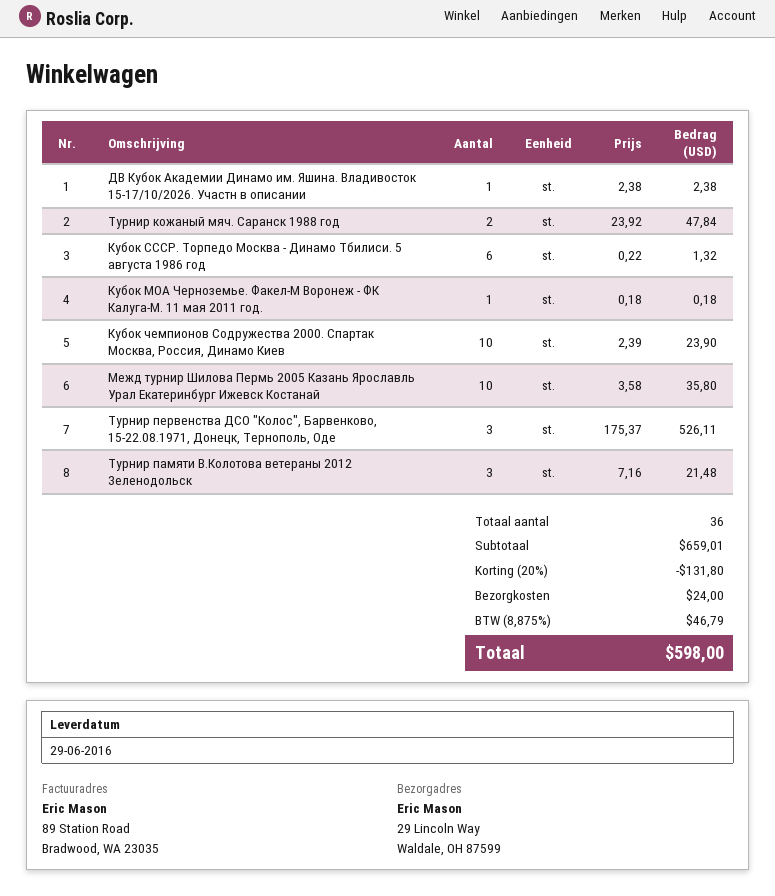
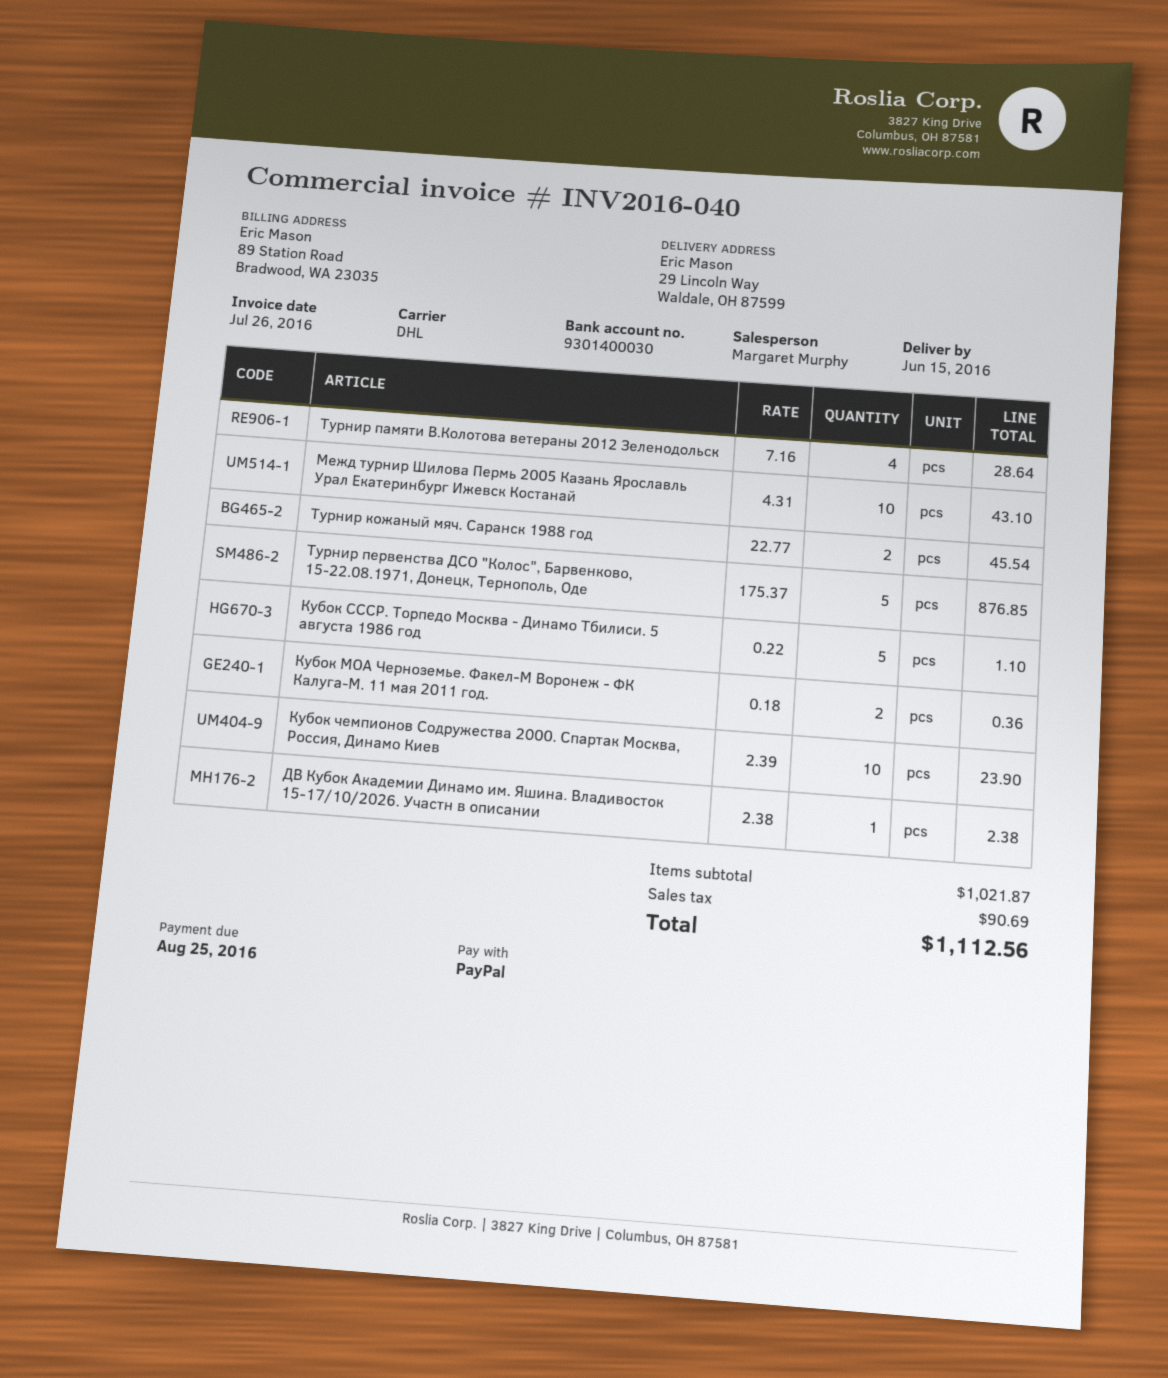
delivery date: 2016-06-29 -> 2016-06-15
Турнир кожаный мяч. Саранск 1988 год: 2 x 23.92 = 47.84 -> 2 x 22.77 = 45.54
Кубок СССР. Торпедо Москва - Динамо Тбилиси. 5 августа 1986 год: 6 x 0.22 = 1.32 -> 5 x 0.22 = 1.10
Кубок МОА Черноземье. Факел-М Воронеж - ФК Калуга-М. 11 мая 2011 год.: 1 x 0.18 = 0.18 -> 2 x 0.18 = 0.36
Межд турнир Шилова Пермь 2005 Казань Ярославль Урал Екатеринбург Ижевск Костанай: 10 x 3.58 = 35.80 -> 10 x 4.31 = 43.10
Турнир первенства ДСО "Колос", Барвенково, 15-22.08.1971, Донецк, Тернополь, Оде: 3 x 175.37 = 526.11 -> 5 x 175.37 = 876.85
Турнир памяти В.Колотова ветераны 2012 Зеленодольск: 3 x 7.16 = 21.48 -> 4 x 7.16 = 28.64
subtotal: 659.01 -> 1021.87
discount: 20% = 131.80 -> none
shipping: 24.00 -> none
tax: 46.79 -> 90.69
total: 598.00 -> 1112.56

